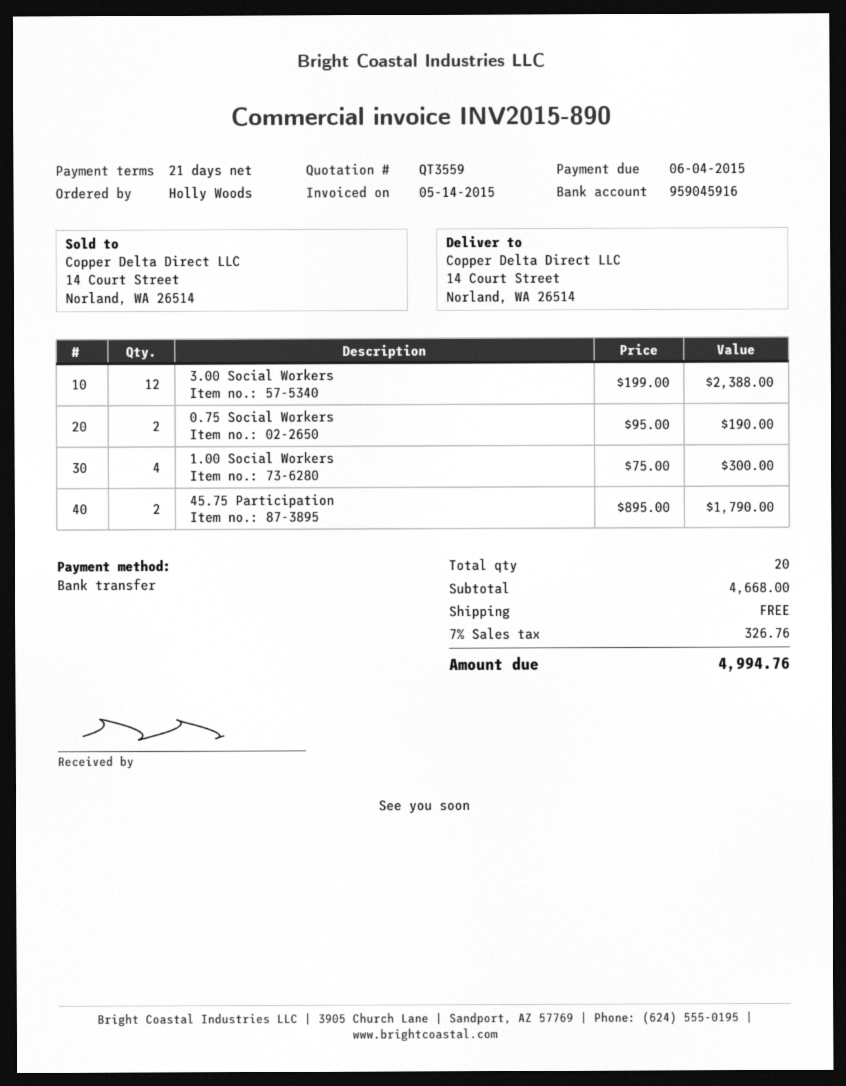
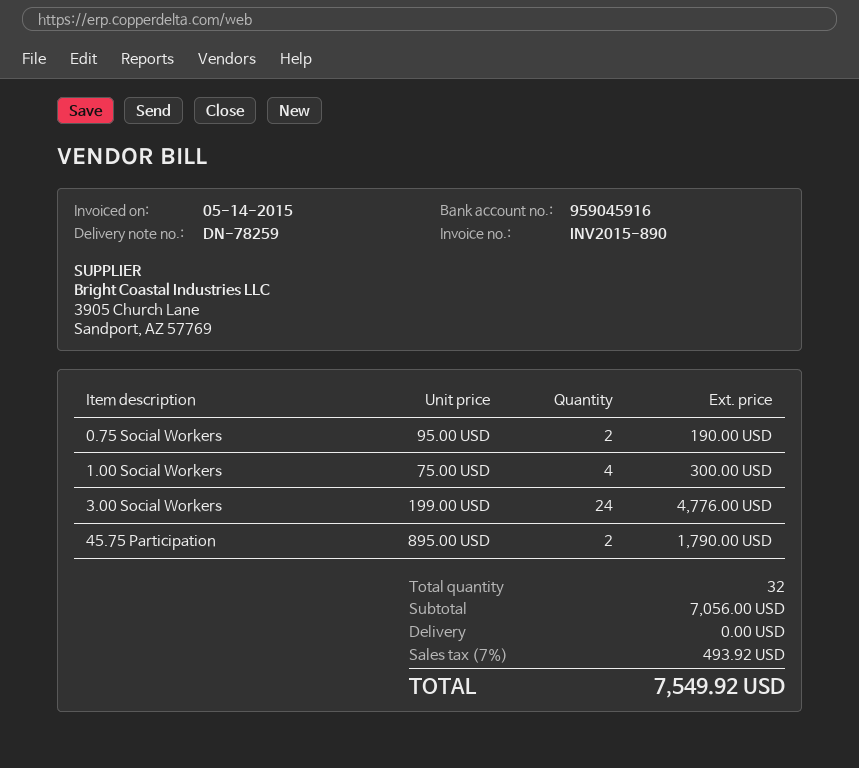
3.00 Social Workers: 12 x 199.00 = 2388.00 -> 24 x 199.00 = 4776.00
total quantity: 20 -> 32
subtotal: 4668.00 -> 7056.00
tax: 7% = 326.76 -> 7% = 493.92
total: 4994.76 -> 7549.92

